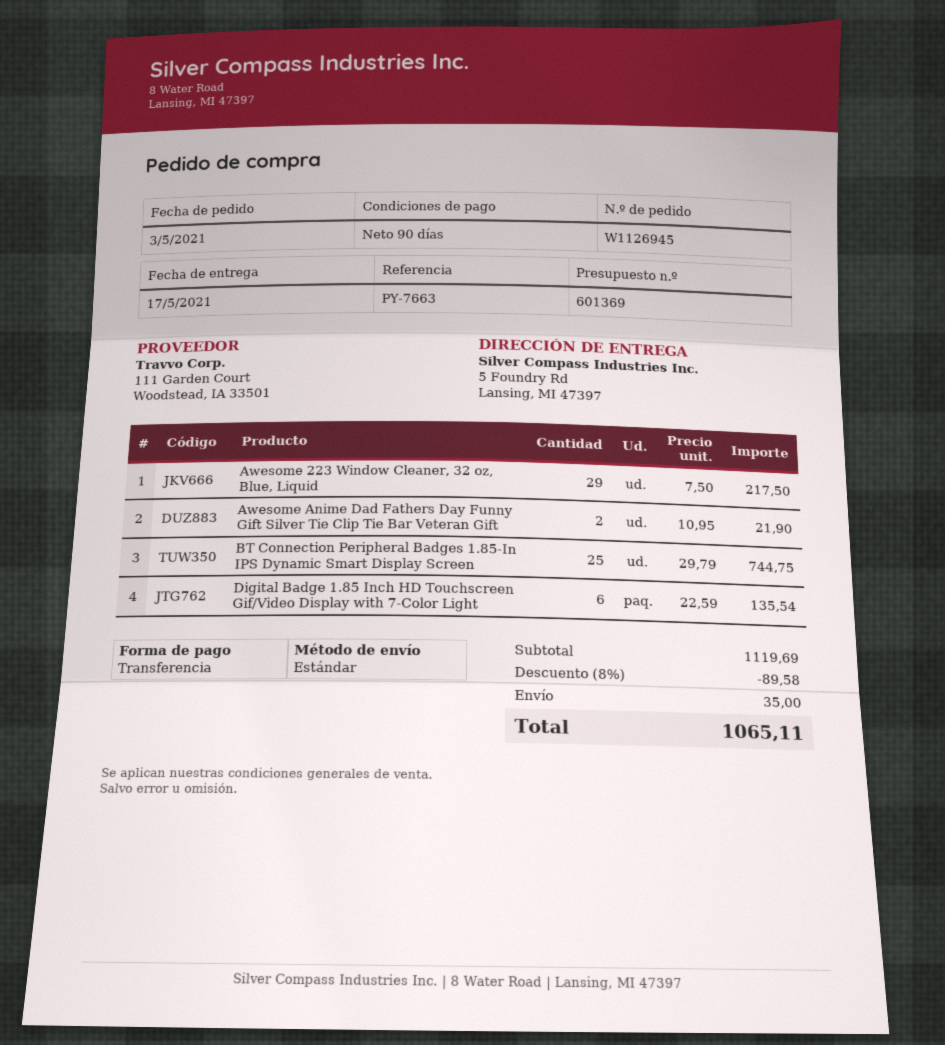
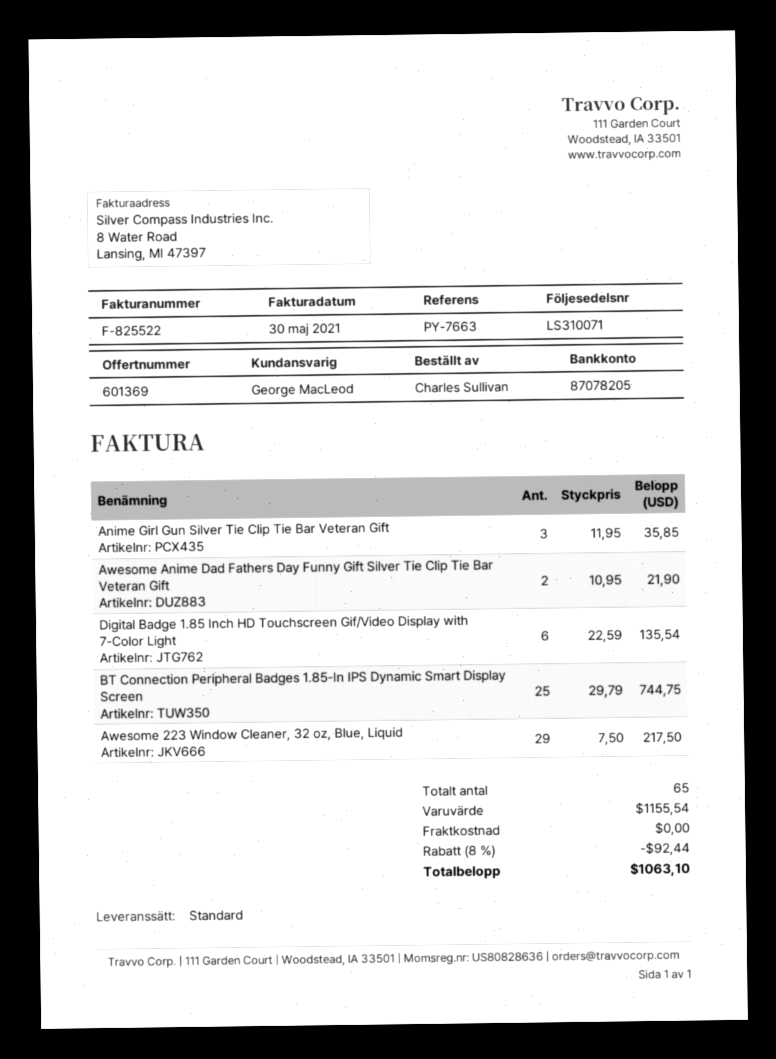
Anime Girl Gun Silver Tie Clip Tie Bar Veteran Gift: none -> 3 x 11.95 = 35.85
subtotal: 1119.69 -> 1155.54
discount: 8% = 89.58 -> 8% = 92.44
shipping: 35.00 -> 0.00
total: 1065.11 -> 1063.10

